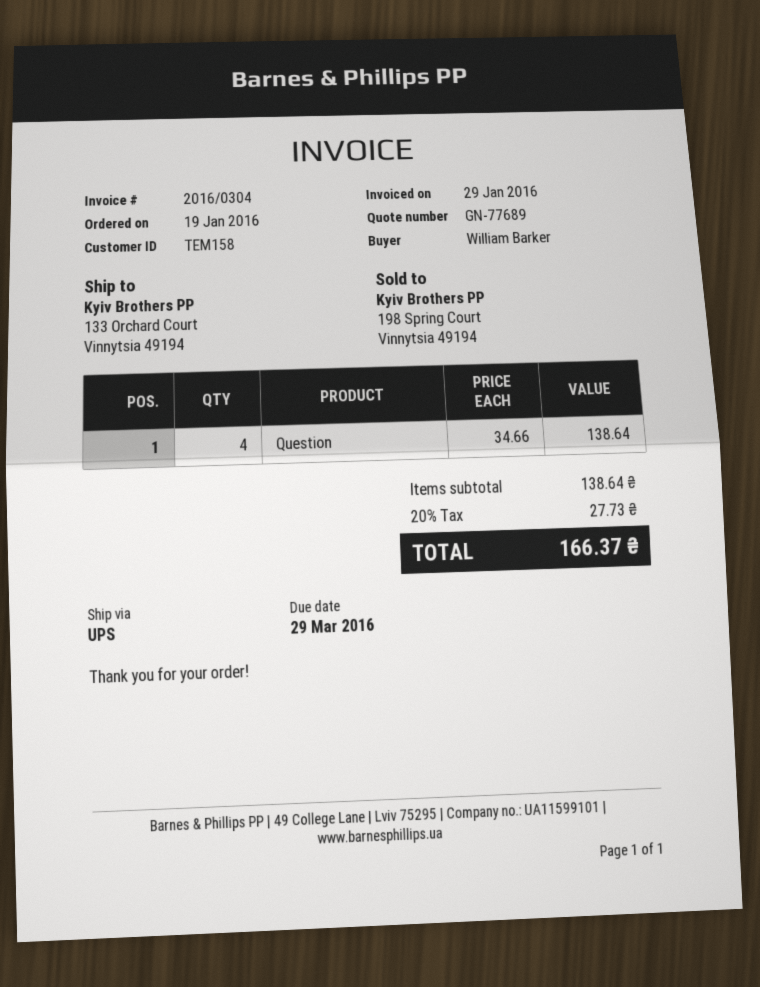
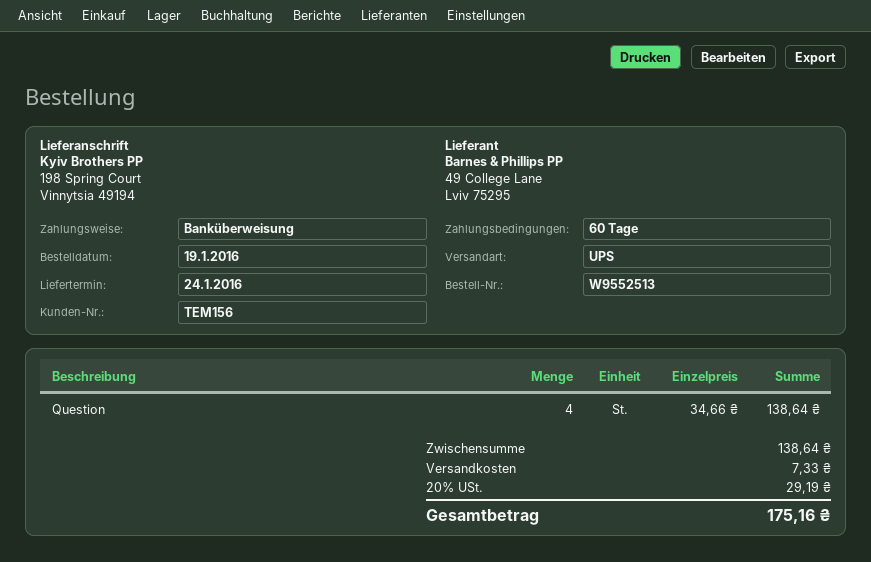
customer number: TEM158 -> TEM156
ship to: 133 Orchard Court, Vinnytsia 49194 -> 198 Spring Court, Vinnytsia 49194
shipping: none -> 7.33
tax: 20% = 27.73 -> 20% = 29.19
total: 166.37 -> 175.16

